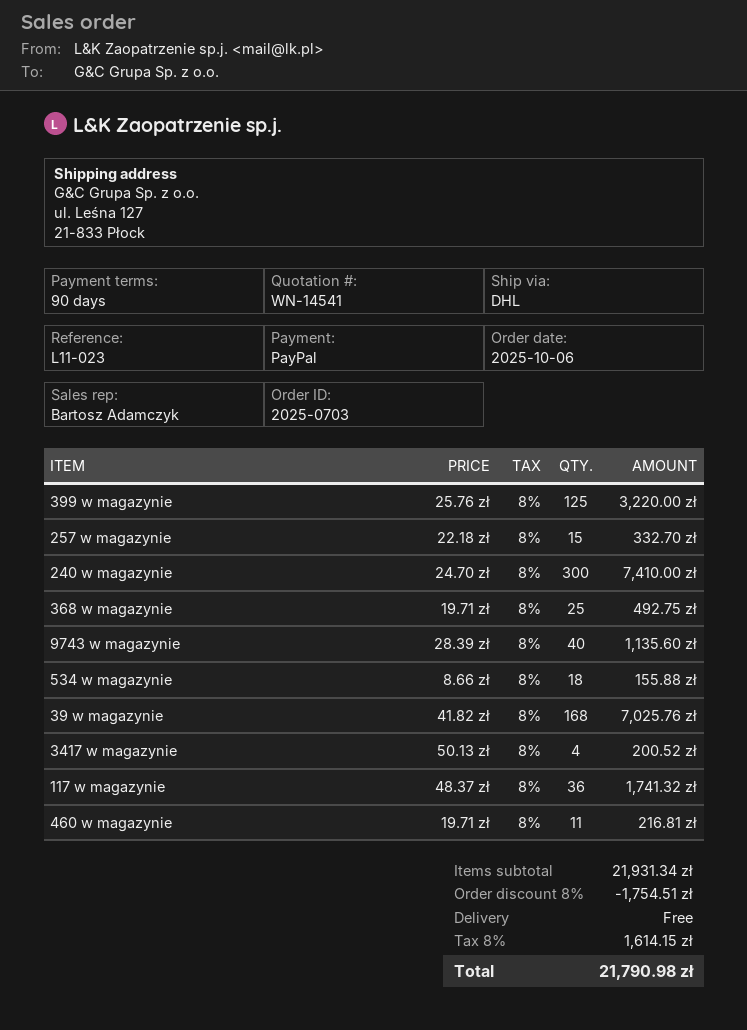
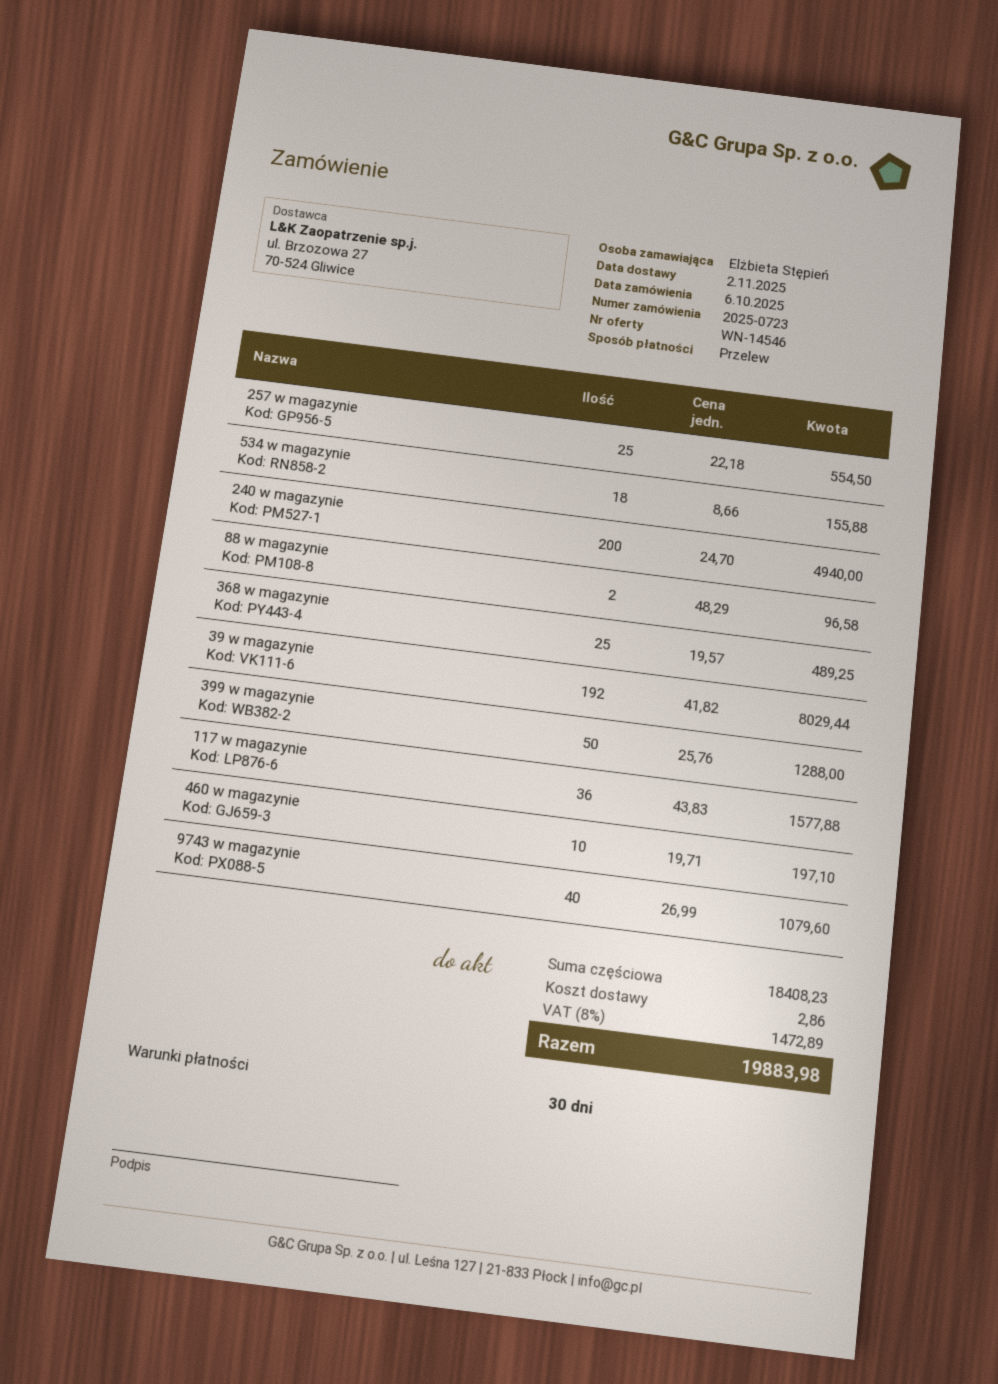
quote number: WN-14541 -> WN-14546
order number: 2025-0703 -> 2025-0723
payment terms: 90 days -> 30 days
payment method: PayPal -> bank transfer
399 w magazynie: 125 x 25.76 = 3220.00 -> 50 x 25.76 = 1288.00
257 w magazynie: 15 x 22.18 = 332.70 -> 25 x 22.18 = 554.50
240 w magazynie: 300 x 24.70 = 7410.00 -> 200 x 24.70 = 4940.00
368 w magazynie: 25 x 19.71 = 492.75 -> 25 x 19.57 = 489.25
9743 w magazynie: 40 x 28.39 = 1135.60 -> 40 x 26.99 = 1079.60
39 w magazynie: 168 x 41.82 = 7025.76 -> 192 x 41.82 = 8029.44
3417 w magazynie: 4 x 50.13 = 200.52 -> none
117 w magazynie: 36 x 48.37 = 1741.32 -> 36 x 43.83 = 1577.88
460 w magazynie: 11 x 19.71 = 216.81 -> 10 x 19.71 = 197.10
88 w magazynie: none -> 2 x 48.29 = 96.58
subtotal: 21931.34 -> 18408.23
discount: 8% = 1754.51 -> none
shipping: 0.00 -> 2.86
tax: 8% = 1614.15 -> 8% = 1472.89
total: 21790.98 -> 19883.98

